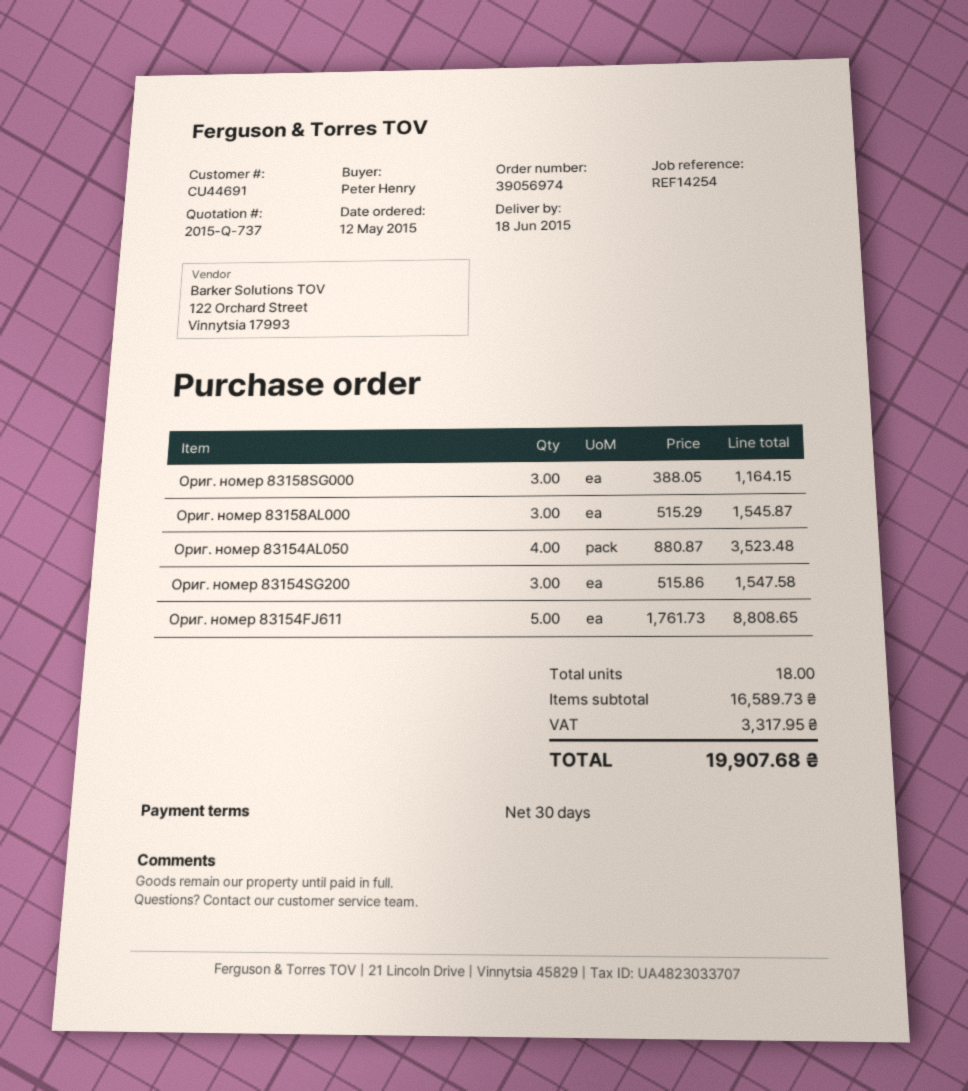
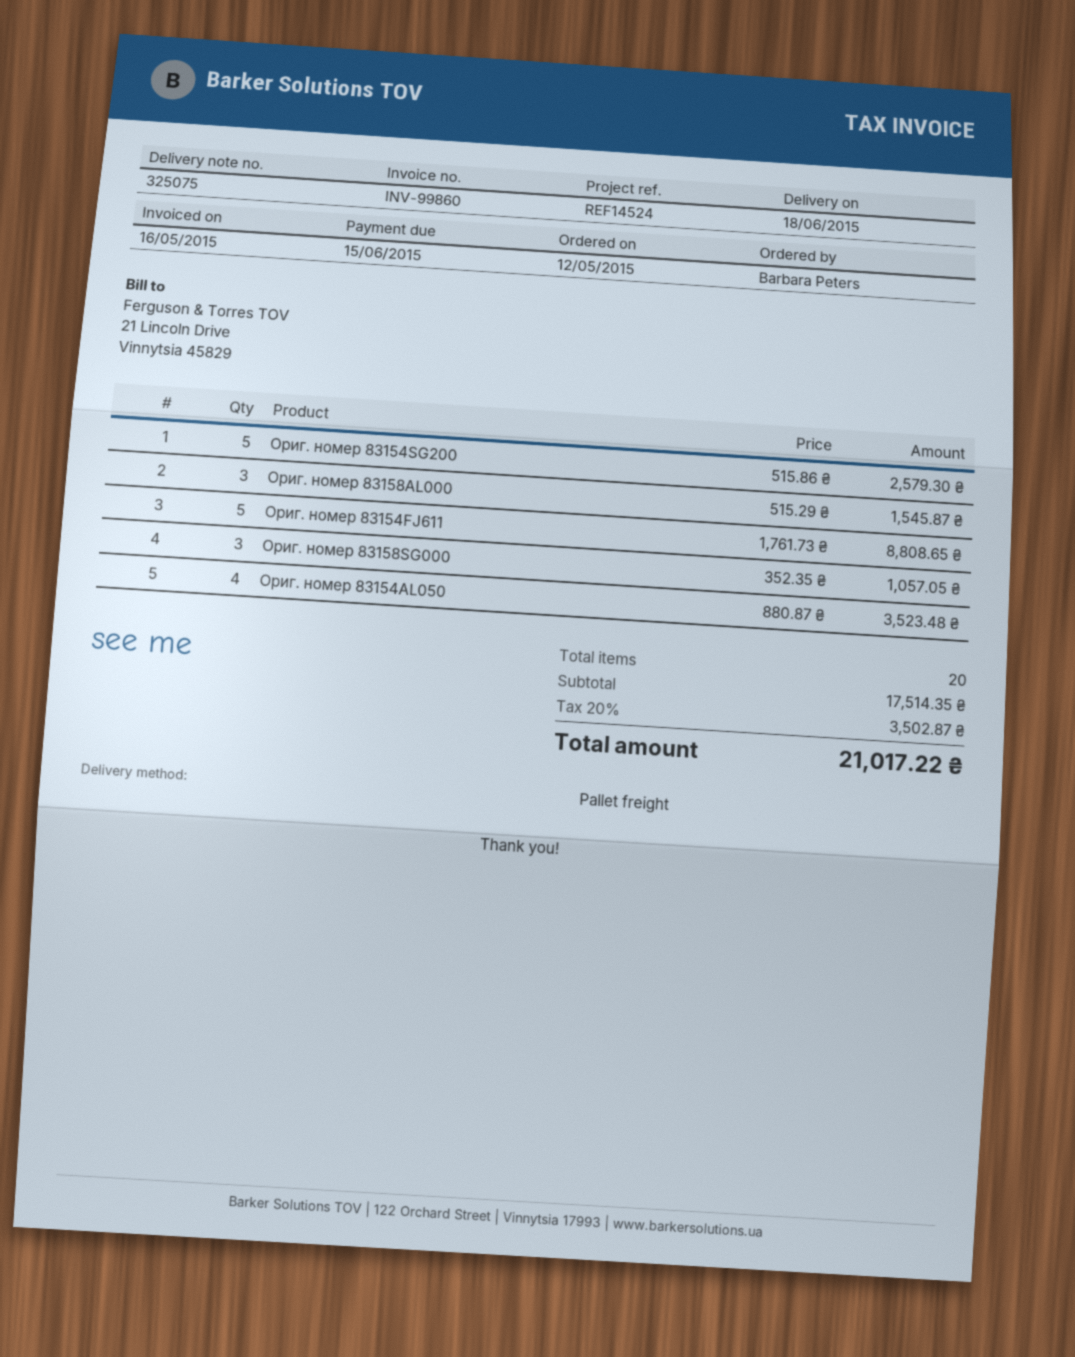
reference: REF14254 -> REF14524
ordered by: Peter Henry -> Barbara Peters
Ориг. номер 83158SG000: 3 x 388.05 = 1164.15 -> 3 x 352.35 = 1057.05
Ориг. номер 83154SG200: 3 x 515.86 = 1547.58 -> 5 x 515.86 = 2579.30
total quantity: 18 -> 20
subtotal: 16589.73 -> 17514.35
tax: 3317.95 -> 3502.87
total: 19907.68 -> 21017.22

